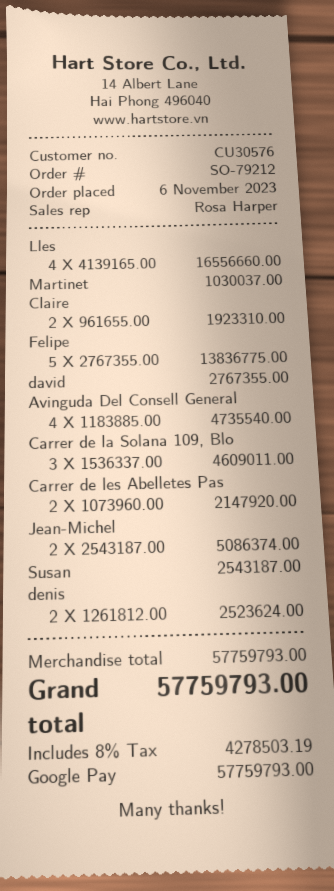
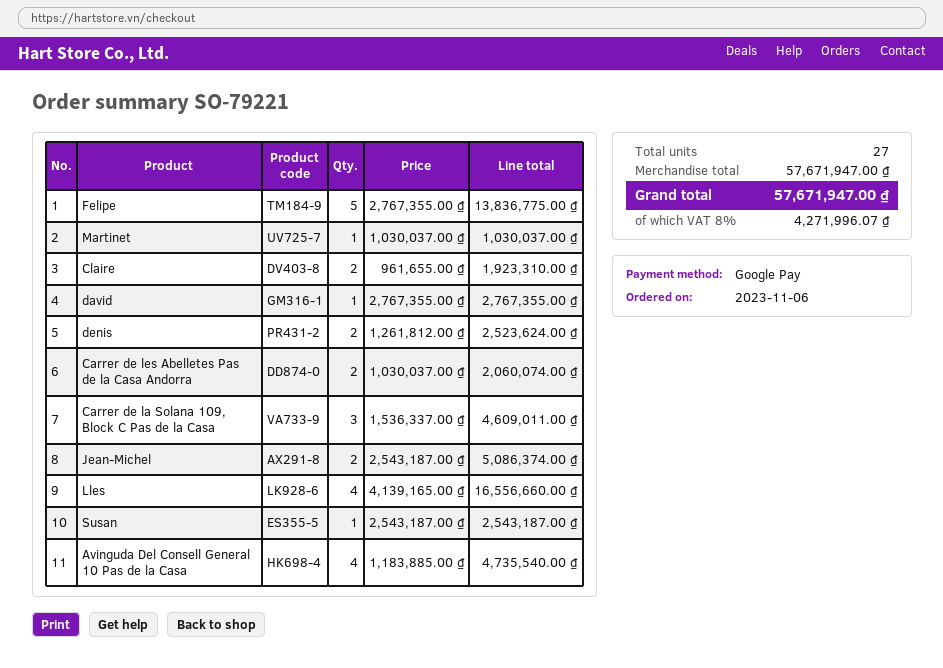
order number: SO-79212 -> SO-79221
Carrer de les Abelletes Pas: 2 x 1073960.00 = 2147920.00 -> 2 x 1030037.00 = 2060074.00
subtotal: 57759793.00 -> 57671947.00
tax: 8% = 4278503.19 -> 8% = 4271996.07
total: 57759793.00 -> 57671947.00

